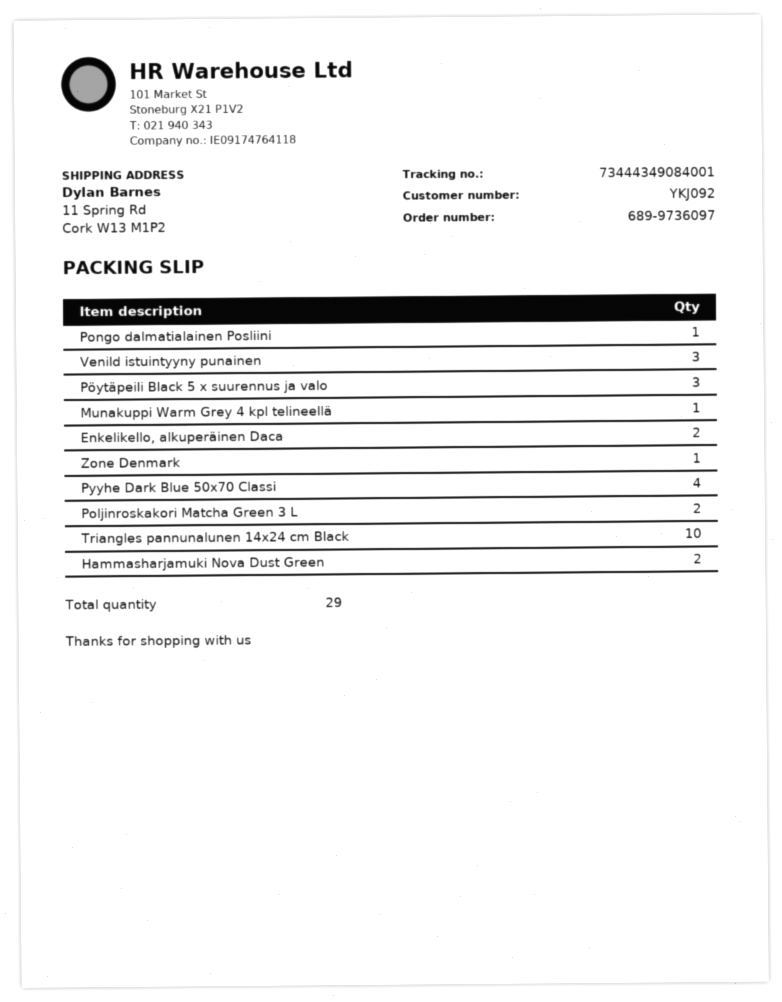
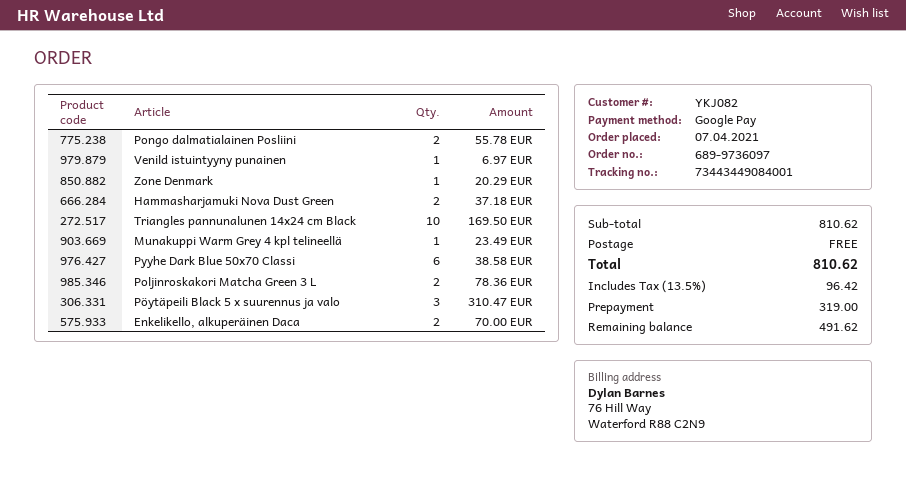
customer number: YKJ092 -> YKJ082
tracking number: 73444349084001 -> 73443449084001
Pongo dalmatialainen Posliini: 1 -> 2
Venild istuintyyny punainen: 3 -> 1
Pyyhe Dark Blue 50x70 Classi: 4 -> 6

